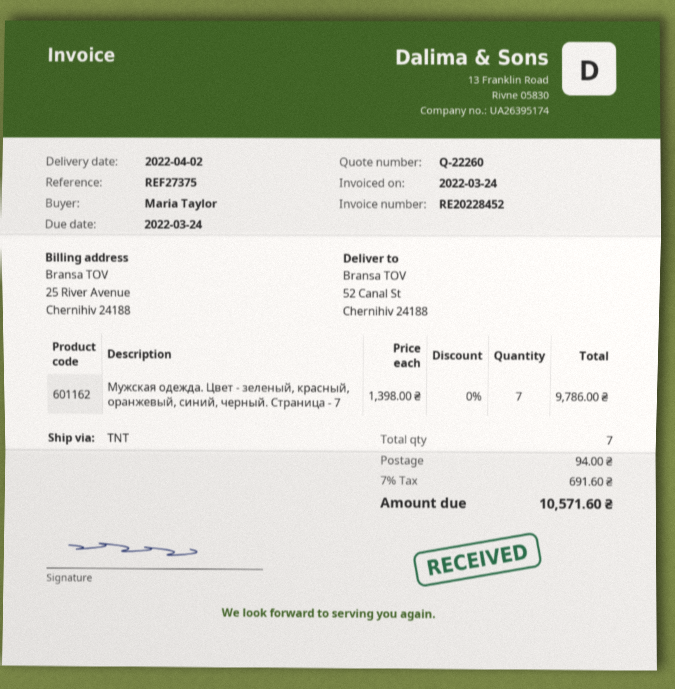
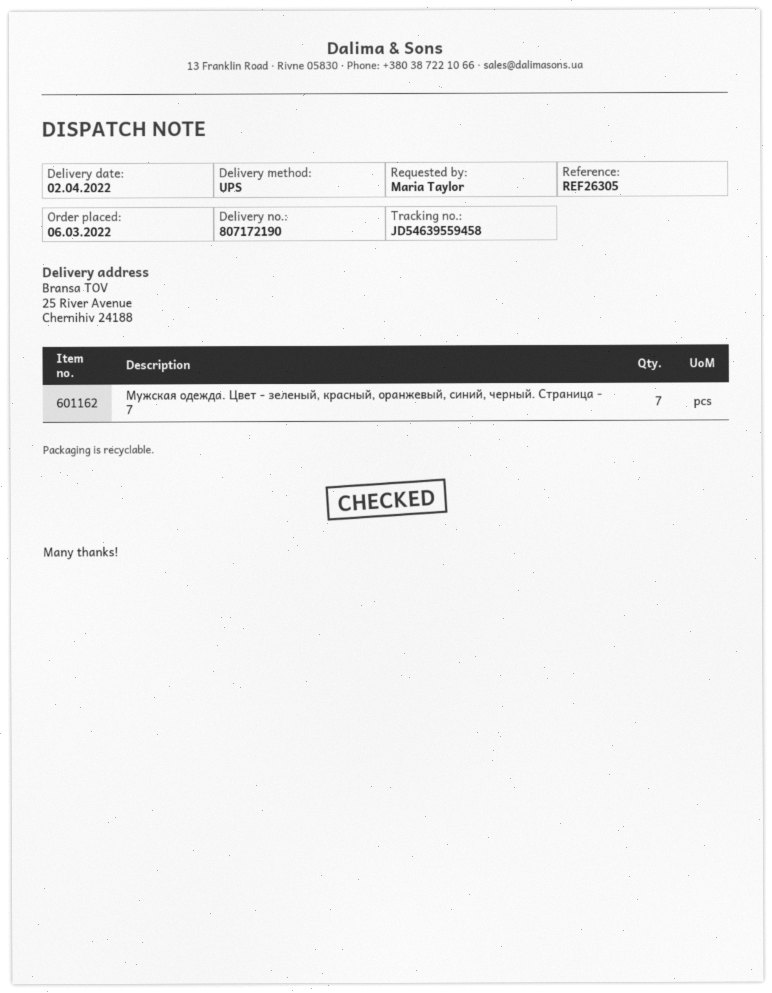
reference: REF27375 -> REF26305
shipping method: TNT -> UPS
ship to: 52 Canal St, Chernihiv 24188 -> 25 River Avenue, Chernihiv 24188

